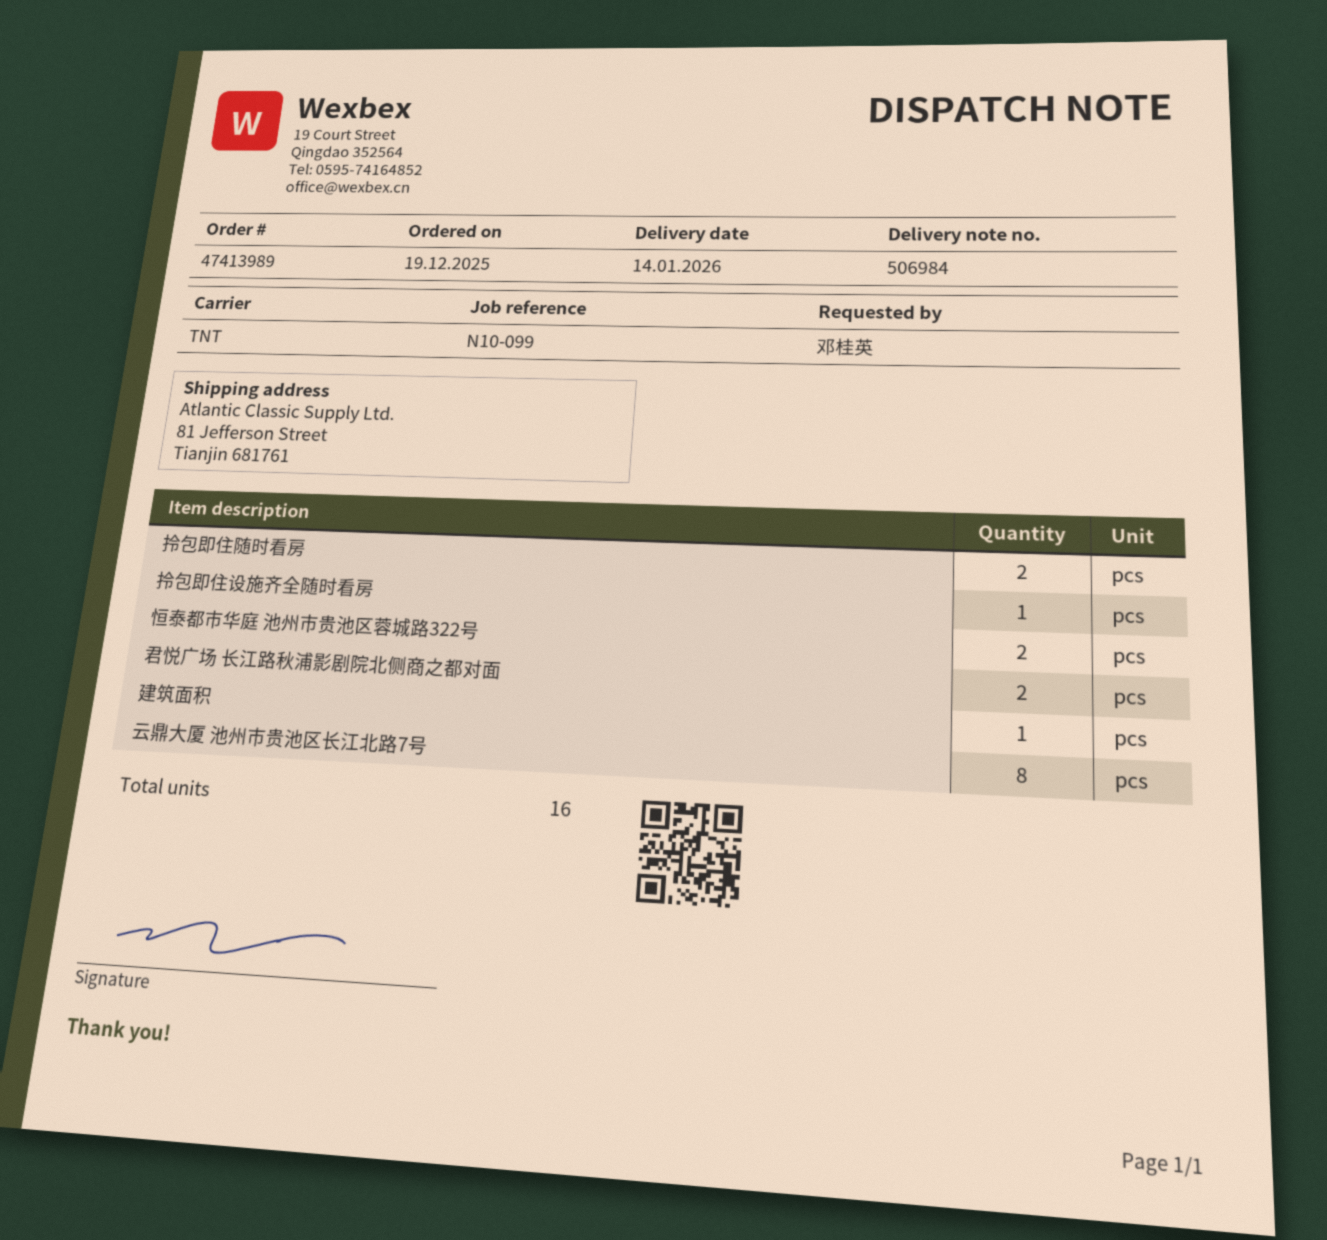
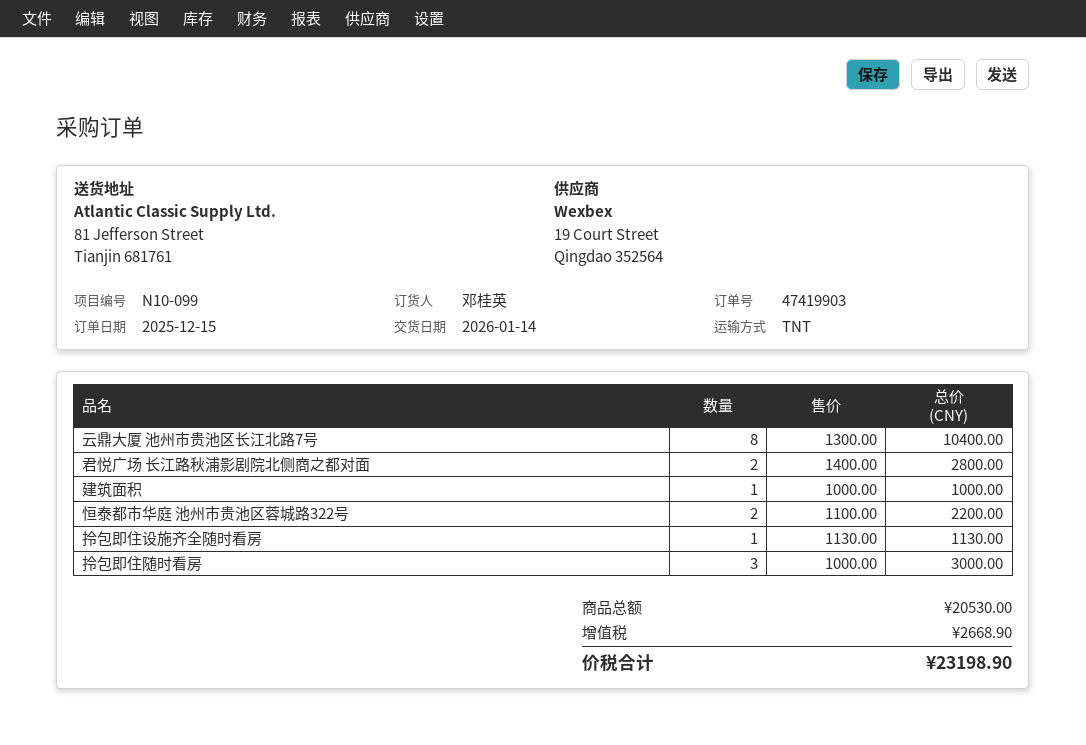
order number: 47413989 -> 47419903
order date: 2025-12-19 -> 2025-12-15
拎包即住随时看房: 2 -> 3

